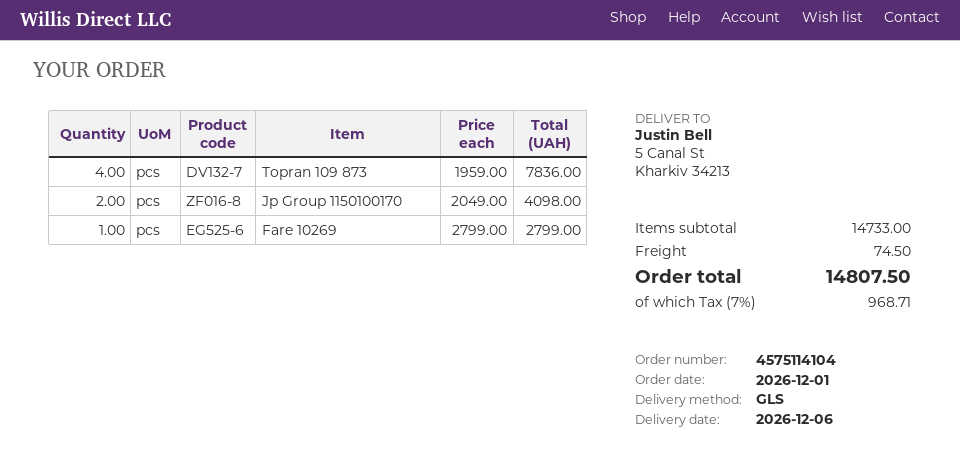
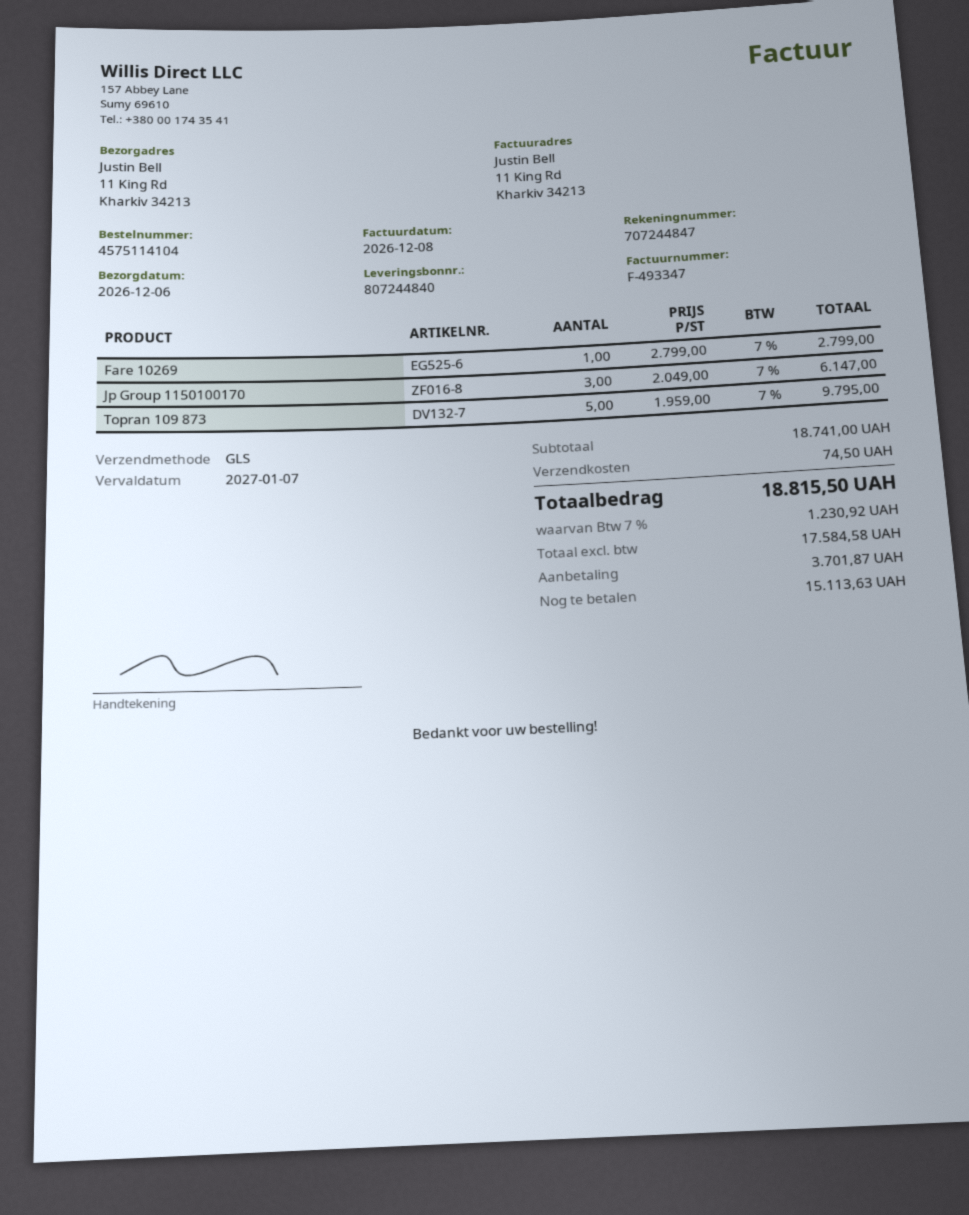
ship to: 5 Canal St, Kharkiv 34213 -> 11 King Rd, Kharkiv 34213
Topran 109 873: 4 x 1959.00 = 7836.00 -> 5 x 1959.00 = 9795.00
Jp Group 1150100170: 2 x 2049.00 = 4098.00 -> 3 x 2049.00 = 6147.00
subtotal: 14733.00 -> 18741.00
tax: 7% = 968.71 -> 7% = 1230.92
total: 14807.50 -> 18815.50

